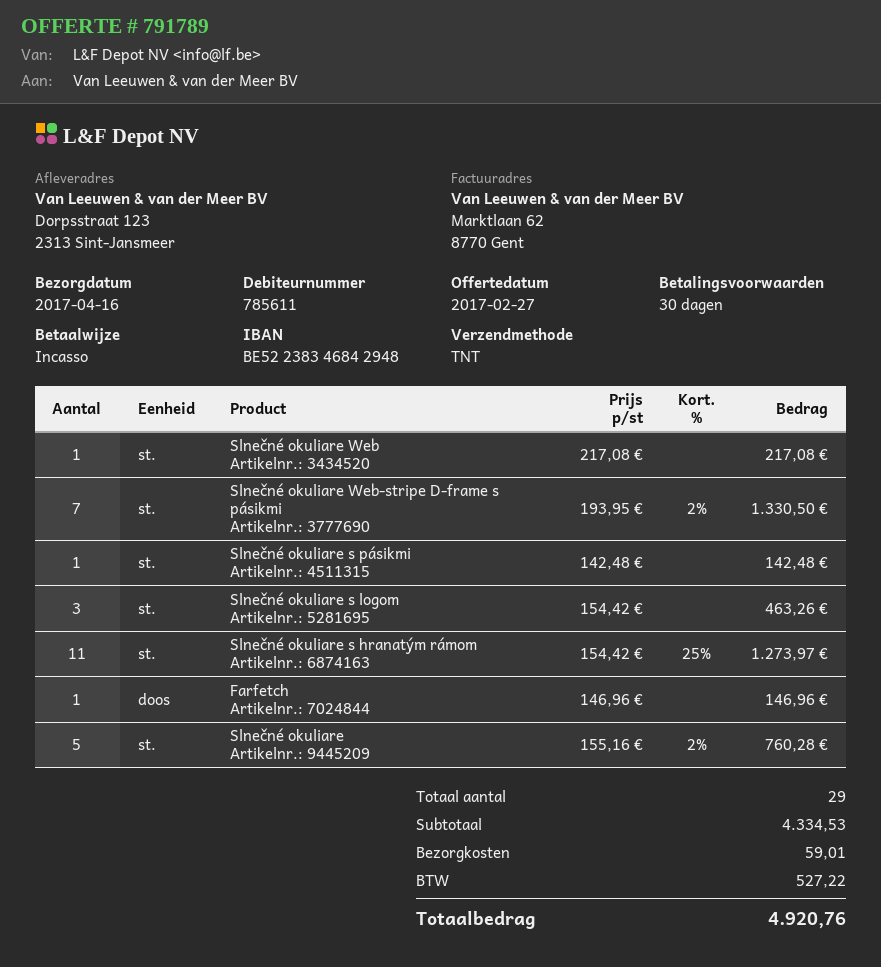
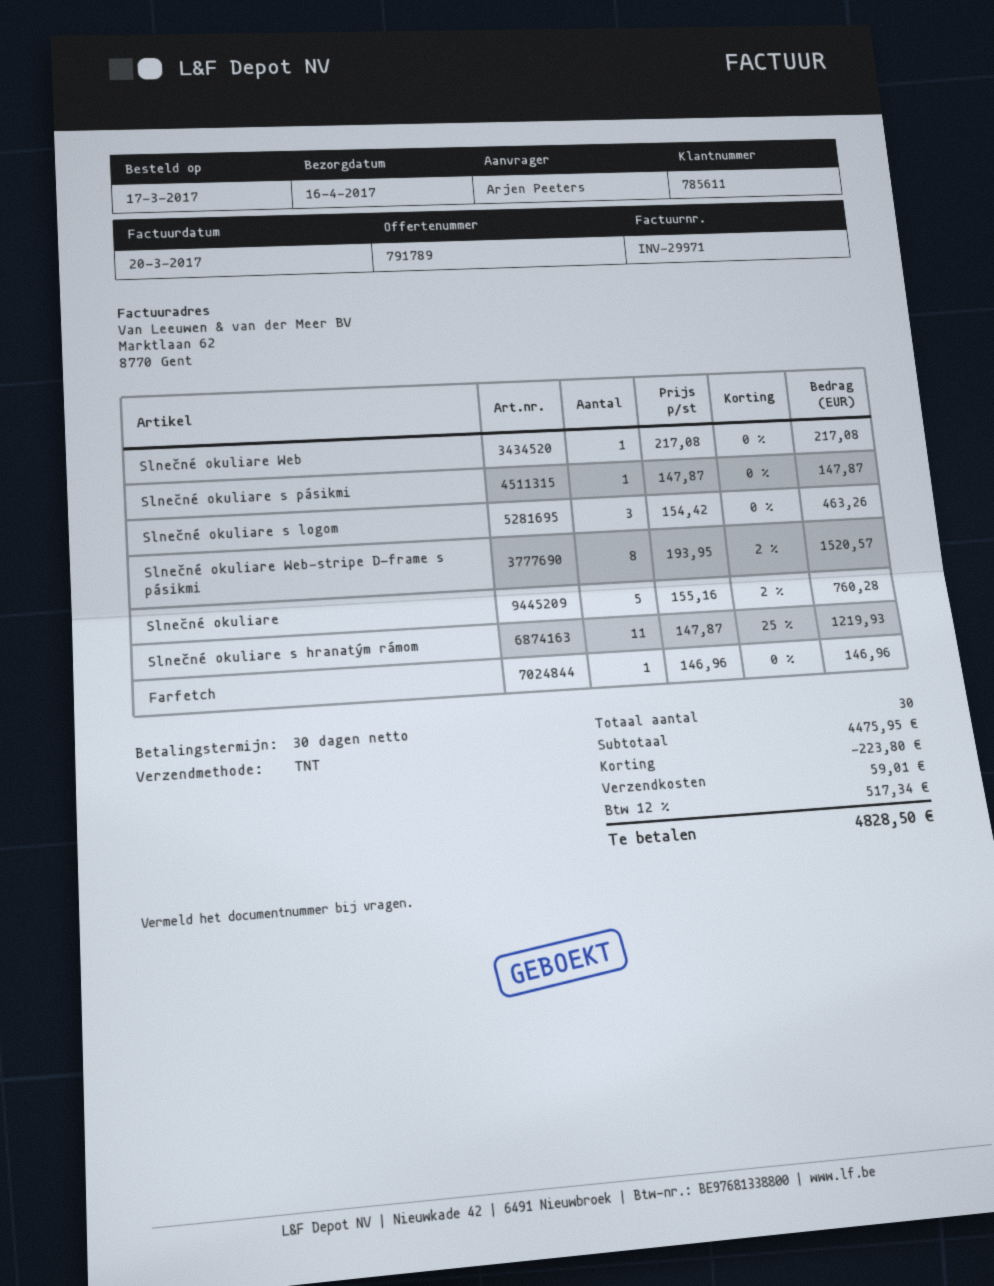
Slnečné okuliare Web-stripe D-frame s pásikmi: 7 x 193.95 - 2% = 1330.50 -> 8 x 193.95 - 2% = 1520.57
Slnečné okuliare s pásikmi: 1 x 142.48 = 142.48 -> 1 x 147.87 = 147.87
Slnečné okuliare s hranatým rámom: 11 x 154.42 - 25% = 1273.97 -> 11 x 147.87 - 25% = 1219.93
total quantity: 29 -> 30
subtotal: 4334.53 -> 4475.95
discount: none -> 223.80
tax: 527.22 -> 517.34
total: 4920.76 -> 4828.50

